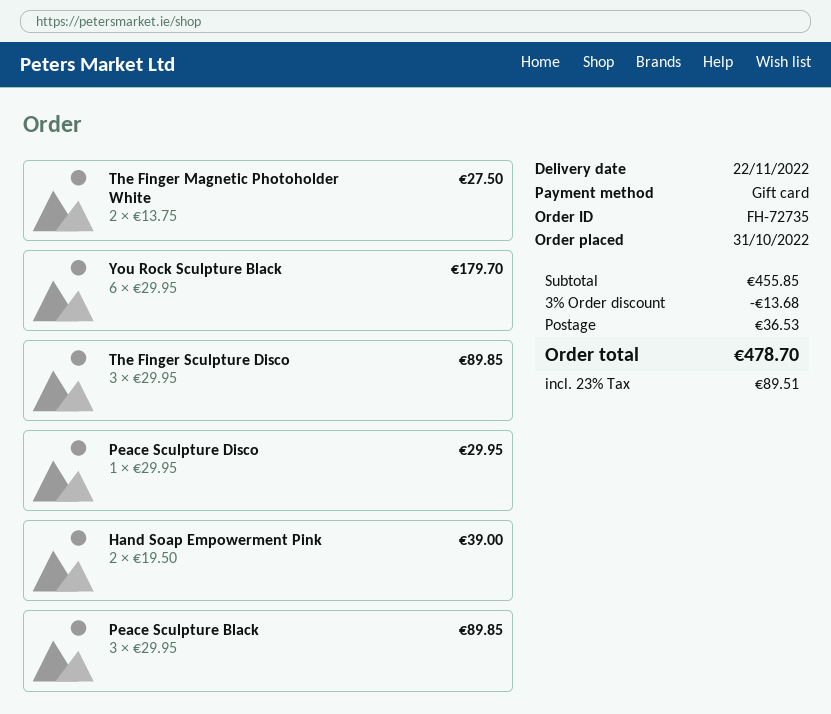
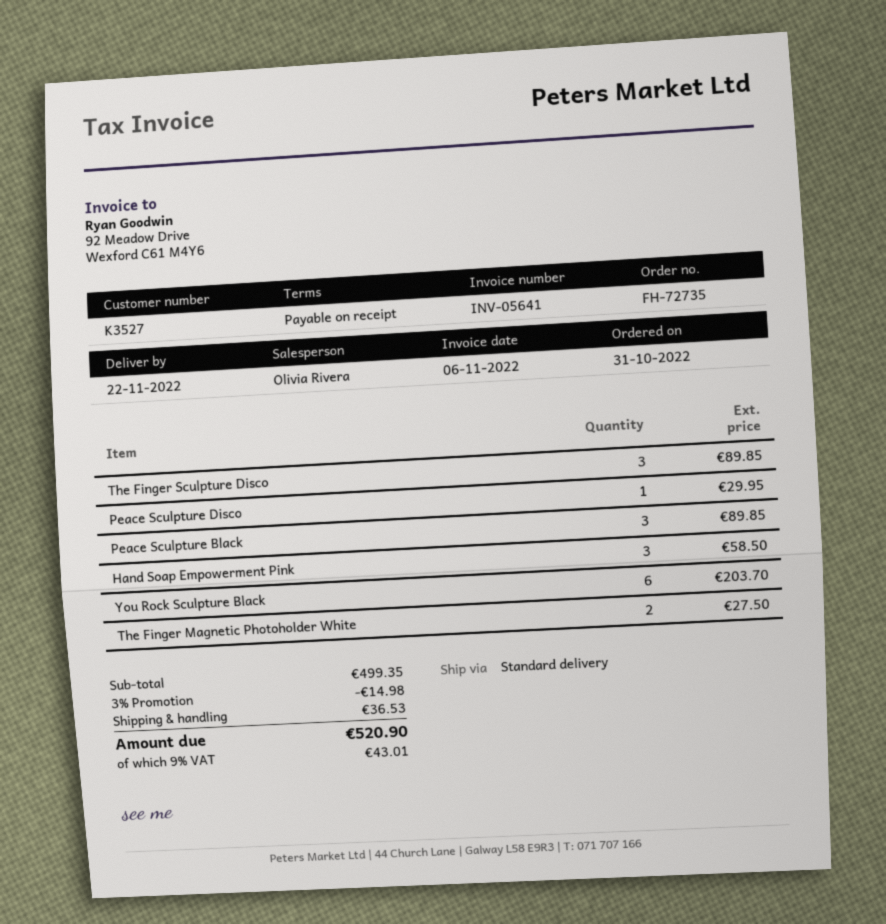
You Rock Sculpture Black: 6 for 179.70 -> 6 for 203.70
Hand Soap Empowerment Pink: 2 for 39.00 -> 3 for 58.50
subtotal: 455.85 -> 499.35
discount: 3% = 13.68 -> 3% = 14.98
tax: 23% = 89.51 -> 9% = 43.01
total: 478.70 -> 520.90

